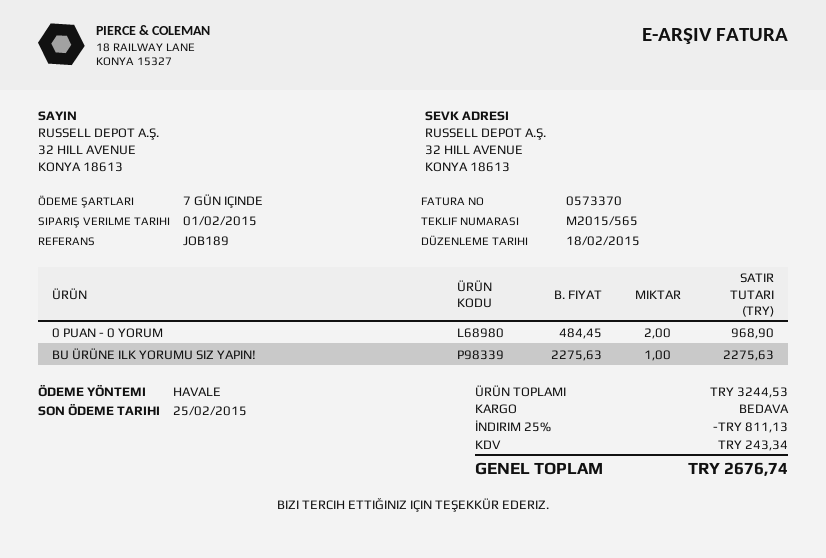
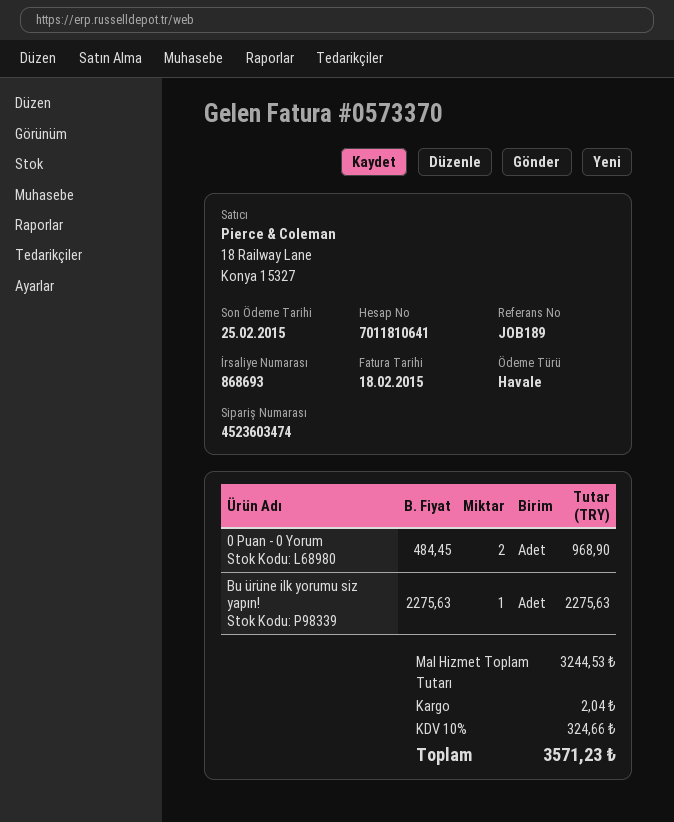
discount: 25% = 811.13 -> none
shipping: 0.00 -> 2.04
tax: 243.34 -> 324.66
total: 2676.74 -> 3571.23

